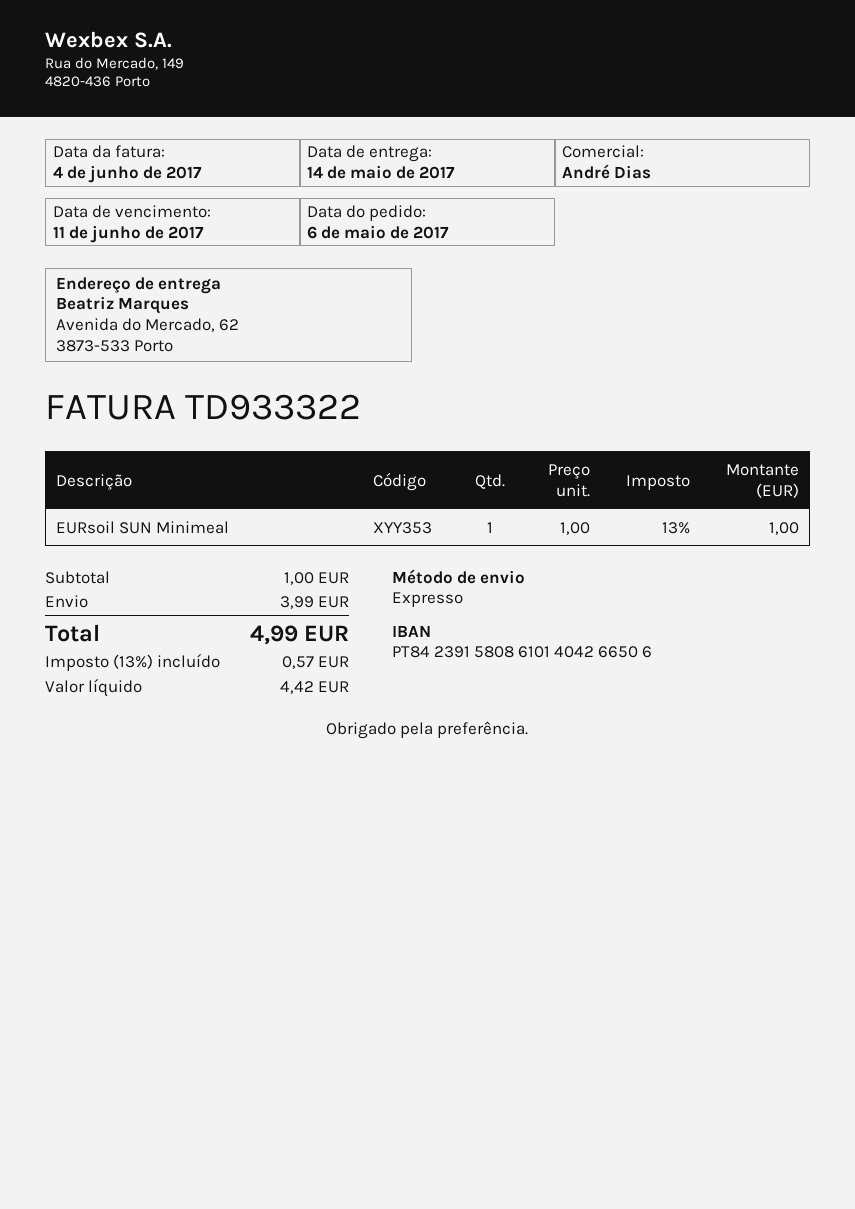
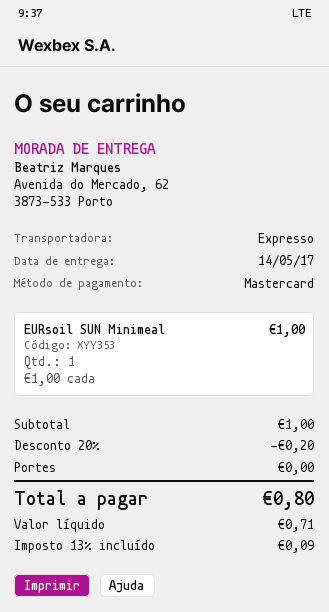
discount: none -> 20% = 0.20
shipping: 3.99 -> 0.00
net: 4.42 -> 0.71
tax: 13% = 0.57 -> 13% = 0.09
total: 4.99 -> 0.80

